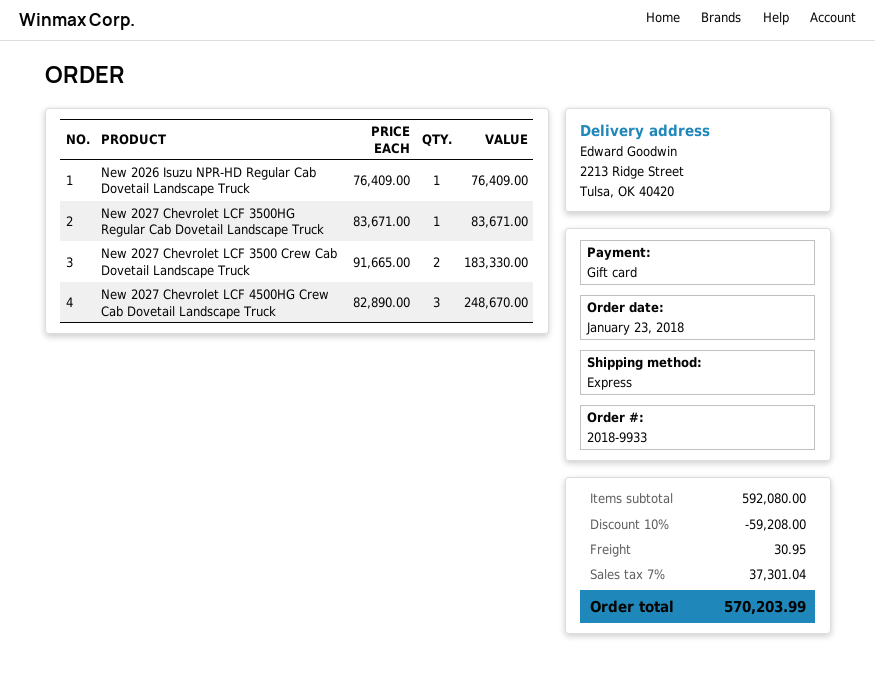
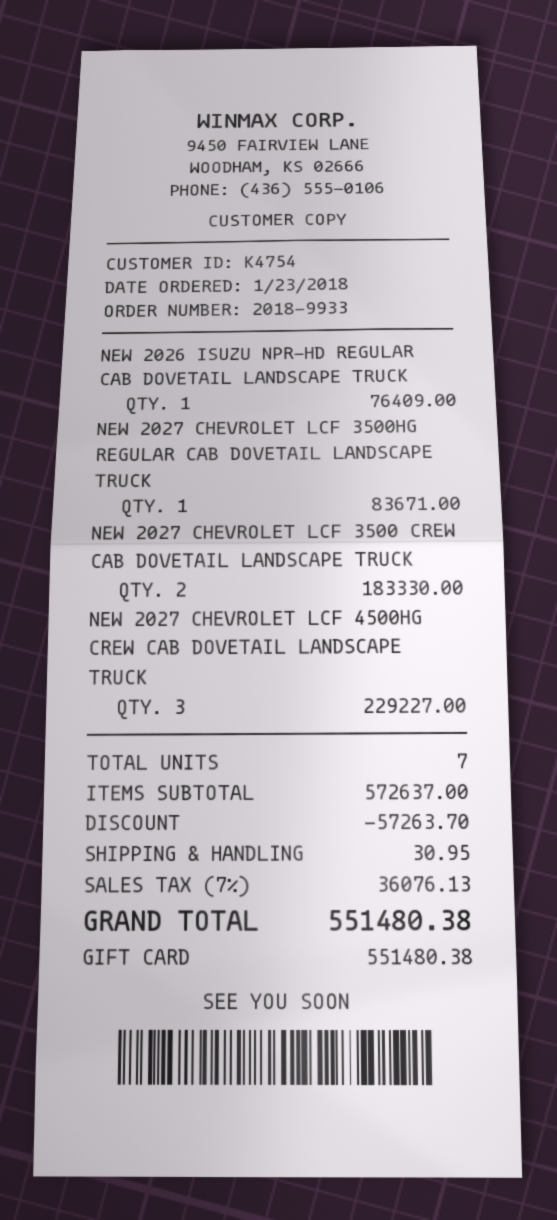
New 2027 Chevrolet LCF 4500HG Crew Cab Dovetail Landscape Truck: 3 for 248670.00 -> 3 for 229227.00
subtotal: 592080.00 -> 572637.00
discount: 59208.00 -> 57263.70
tax: 7% = 37301.04 -> 7% = 36076.13
total: 570203.99 -> 551480.38

